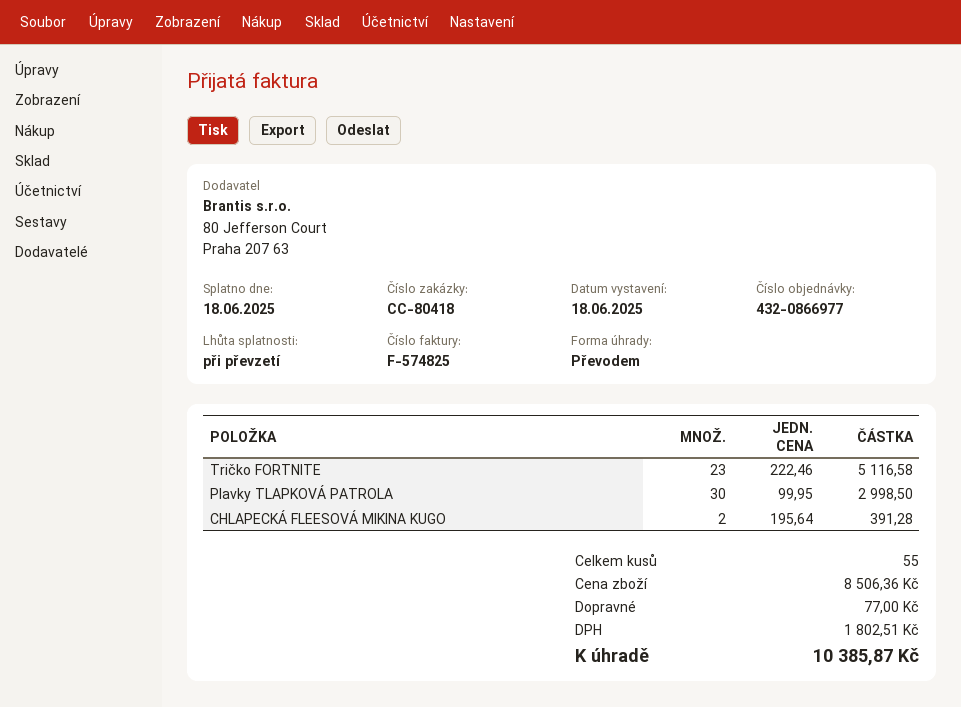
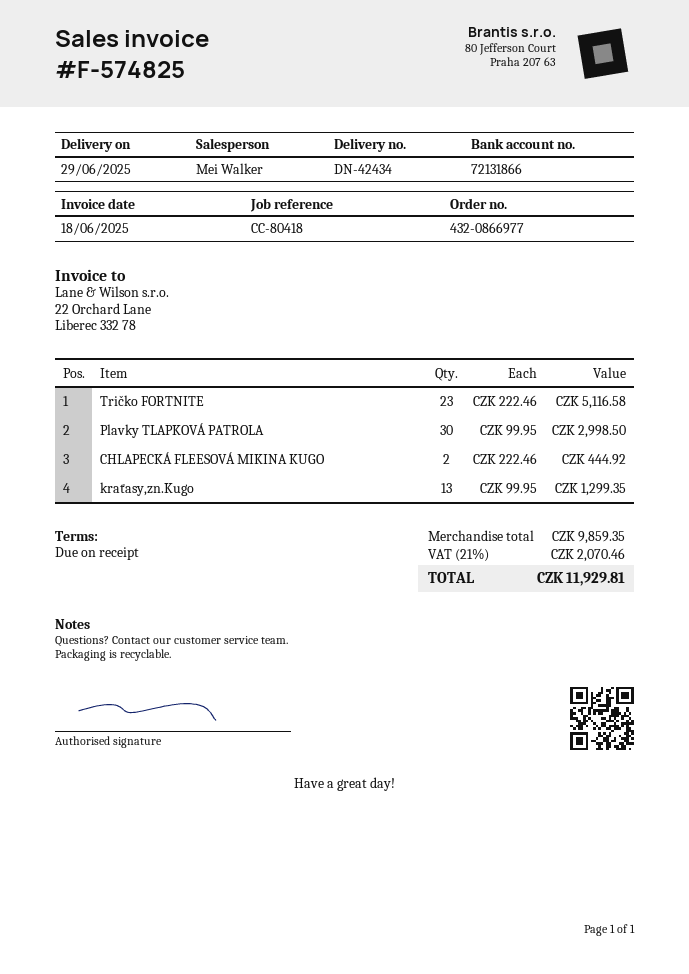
CHLAPECKÁ FLEESOVÁ MIKINA KUGO: 2 x 195.64 = 391.28 -> 2 x 222.46 = 444.92
kraťasy,zn.Kugo: none -> 13 x 99.95 = 1299.35
subtotal: 8506.36 -> 9859.35
shipping: 77.00 -> none
tax: 1802.51 -> 2070.46
total: 10385.87 -> 11929.81

